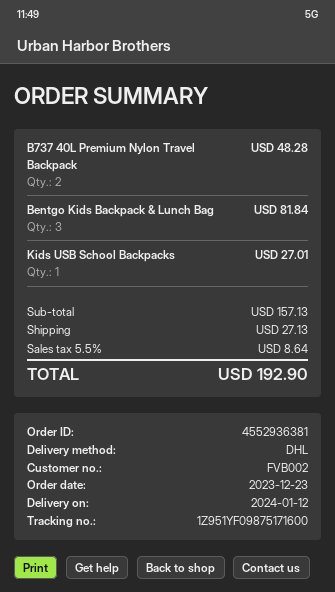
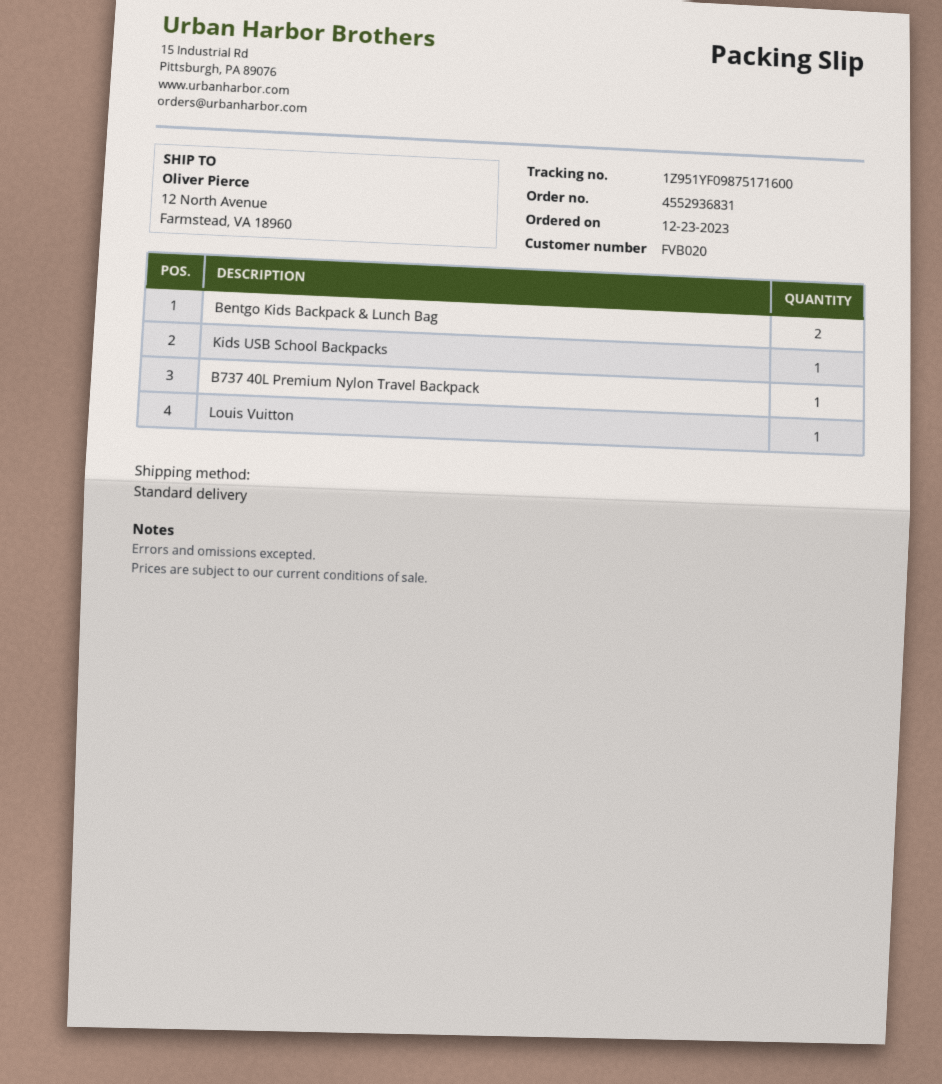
order number: 4552936381 -> 4552936831
customer number: FVB002 -> FVB020
shipping method: DHL -> standard
B737 40L Premium Nylon Travel Backpack: 2 -> 1
Bentgo Kids Backpack & Lunch Bag: 3 -> 2
Louis Vuitton: none -> 1

